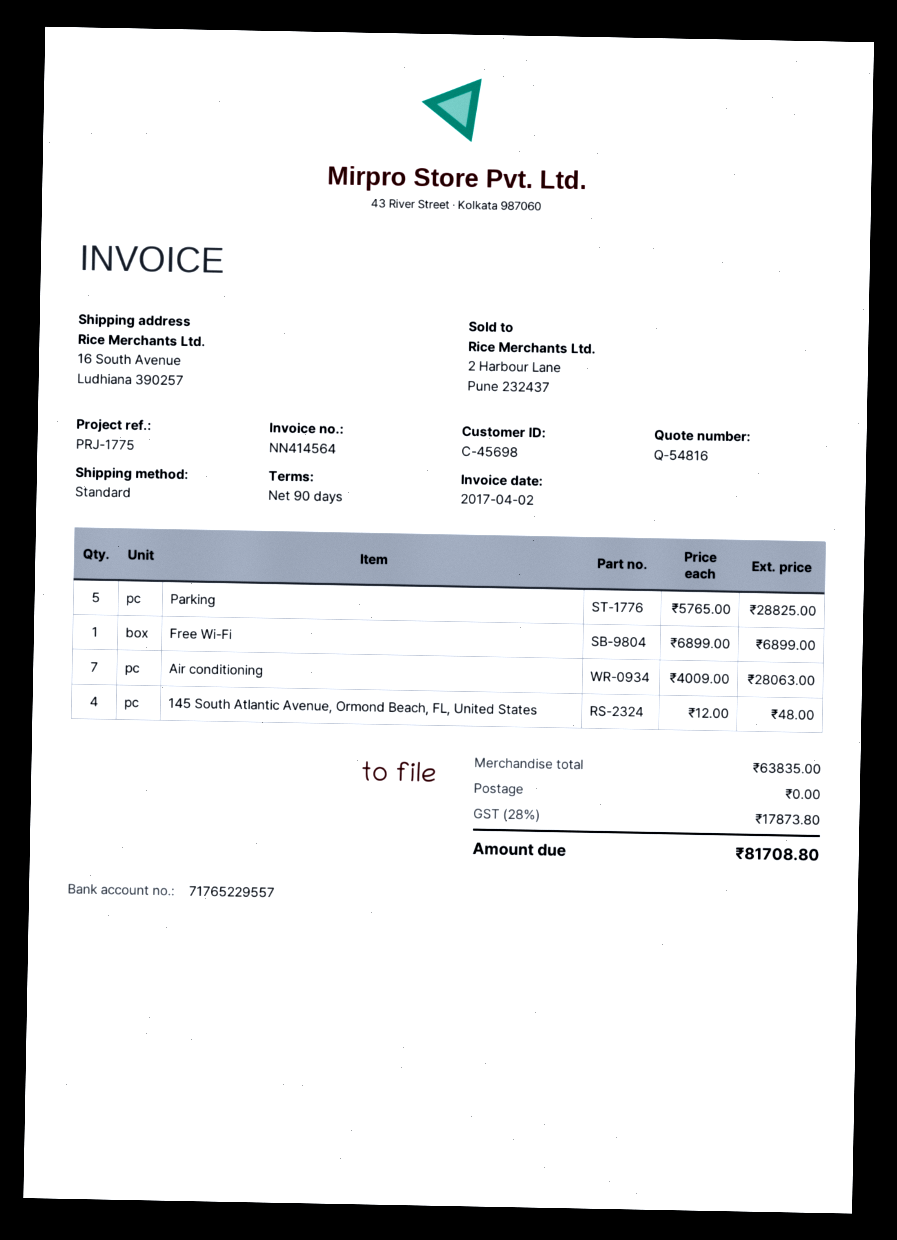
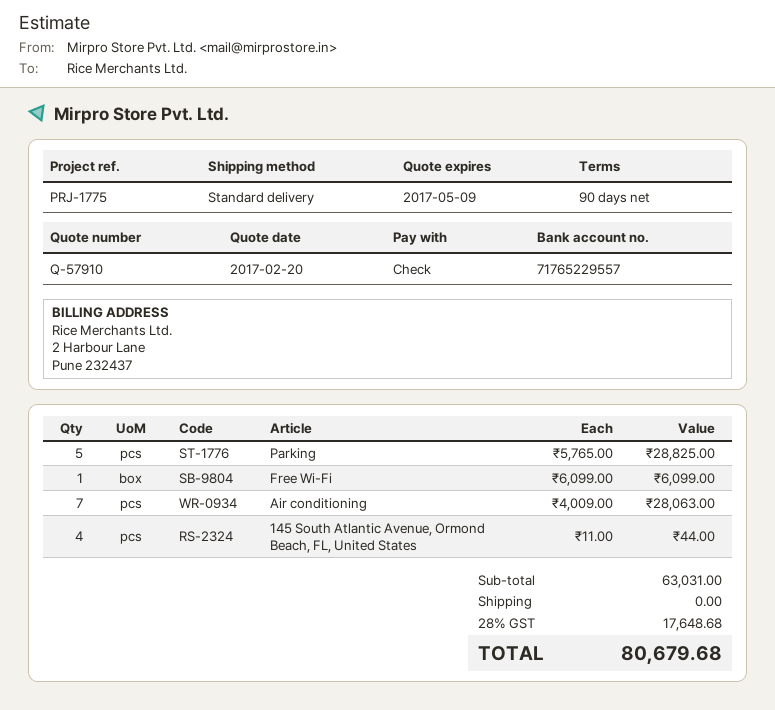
quote number: Q-54816 -> Q-57910
Free Wi-Fi: 1 x 6899.00 = 6899.00 -> 1 x 6099.00 = 6099.00
145 South Atlantic Avenue, Ormond Beach, FL, United States: 4 x 12.00 = 48.00 -> 4 x 11.00 = 44.00
subtotal: 63835.00 -> 63031.00
tax: 28% = 17873.80 -> 28% = 17648.68
total: 81708.80 -> 80679.68

